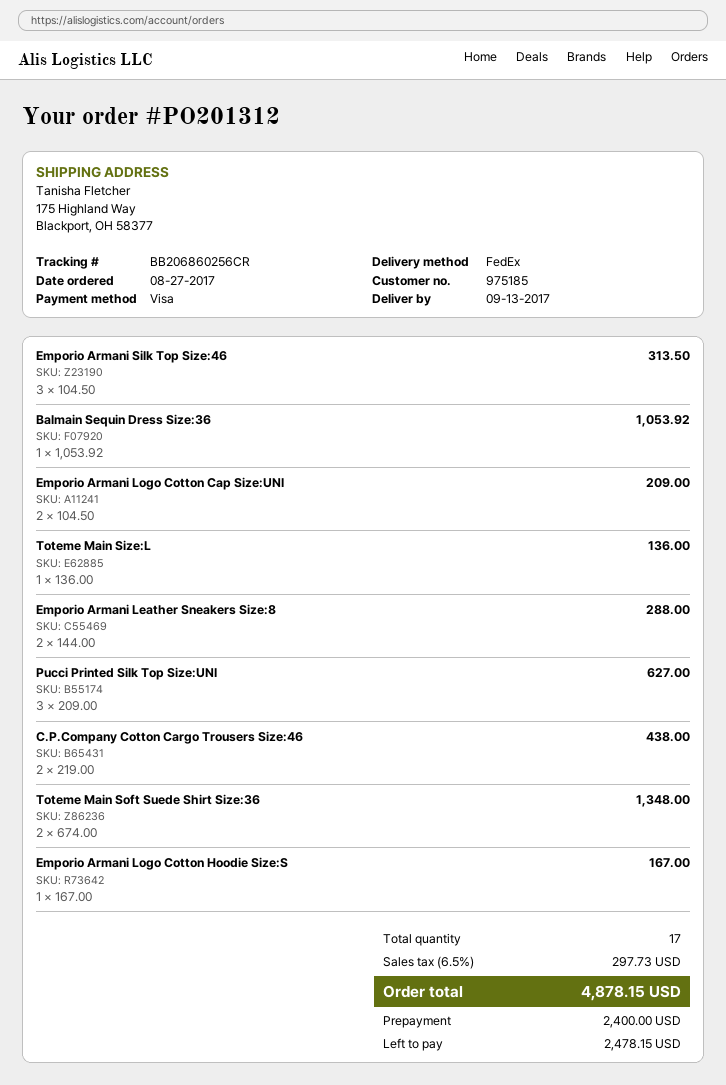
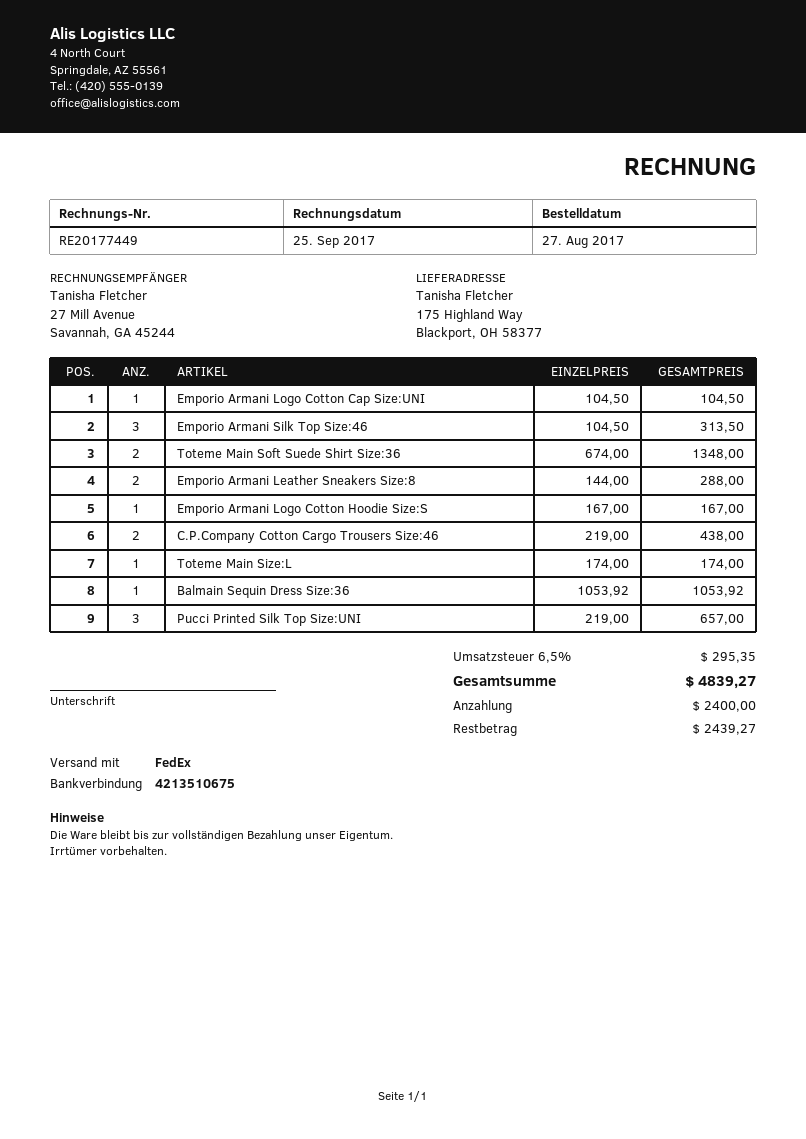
Emporio Armani Logo Cotton Cap Size:UNI: 2 x 104.50 = 209.00 -> 1 x 104.50 = 104.50
Toteme Main Size:L: 1 x 136.00 = 136.00 -> 1 x 174.00 = 174.00
Pucci Printed Silk Top Size:UNI: 3 x 209.00 = 627.00 -> 3 x 219.00 = 657.00
tax: 6.5% = 297.73 -> 6.5% = 295.35
total: 4878.15 -> 4839.27
balance: 2478.15 -> 2439.27

